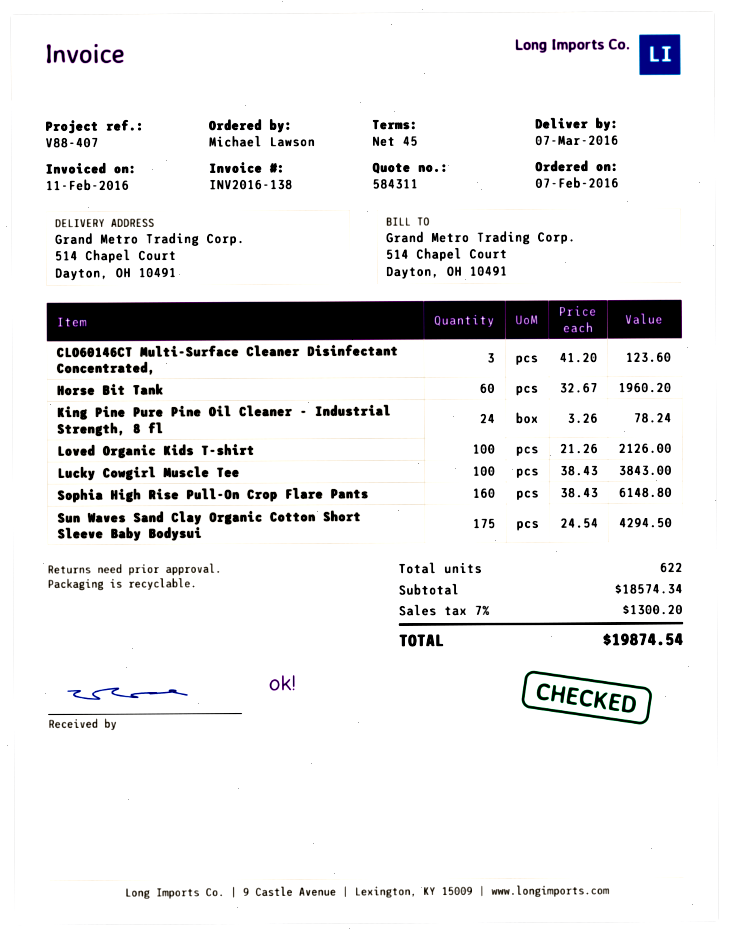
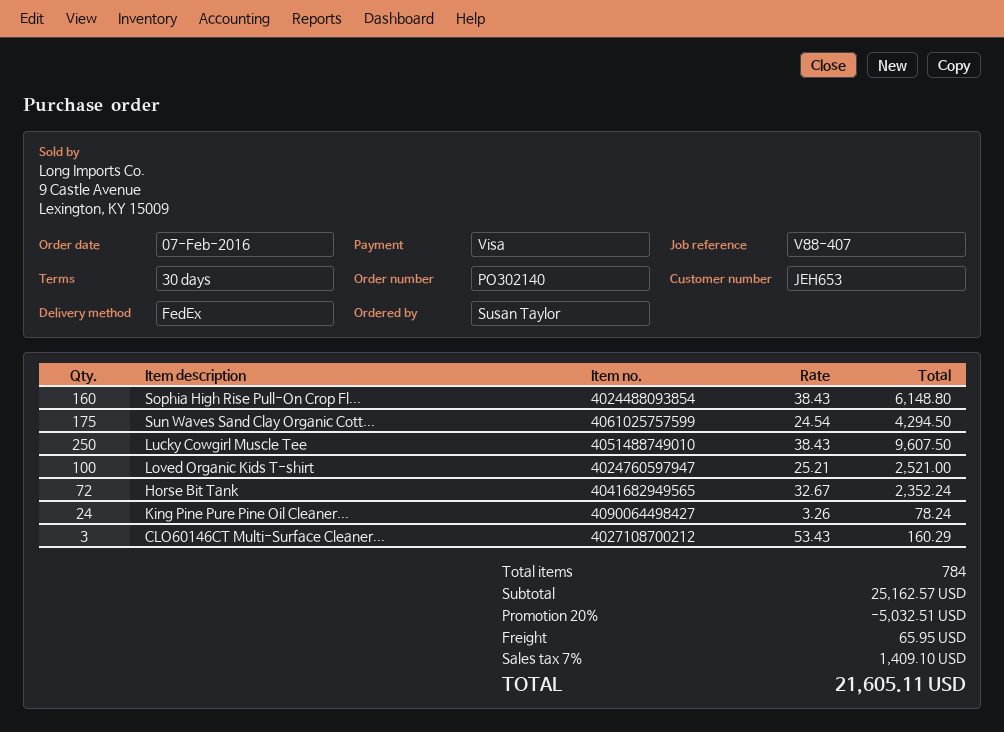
payment terms: 45 days -> 30 days
ordered by: Michael Lawson -> Susan Taylor
CLO60146CT Multi-Surface Cleaner Disinfectant Concentrated,: 3 x 41.20 = 123.60 -> 3 x 53.43 = 160.29
Horse Bit Tank: 60 x 32.67 = 1960.20 -> 72 x 32.67 = 2352.24
Loved Organic Kids T-shirt: 100 x 21.26 = 2126.00 -> 100 x 25.21 = 2521.00
Lucky Cowgirl Muscle Tee: 100 x 38.43 = 3843.00 -> 250 x 38.43 = 9607.50
total quantity: 622 -> 784
subtotal: 18574.34 -> 25162.57
discount: none -> 20% = 5032.51
shipping: none -> 65.95
tax: 7% = 1300.20 -> 7% = 1409.10
total: 19874.54 -> 21605.11

